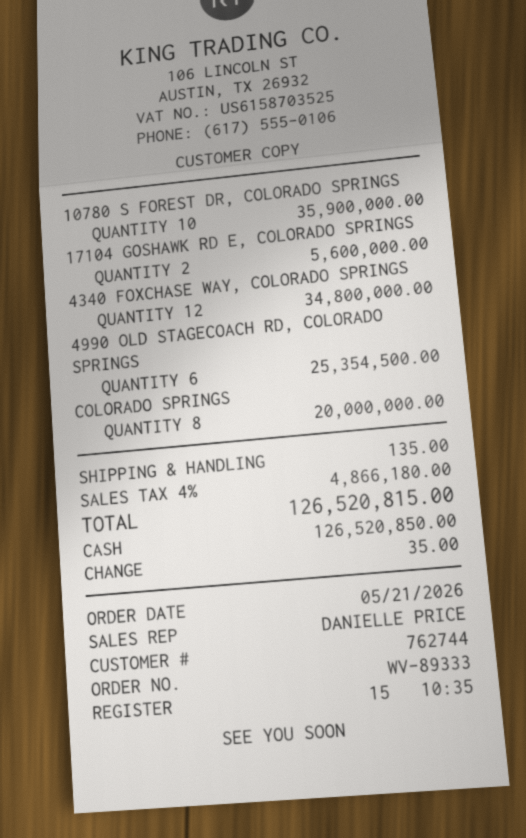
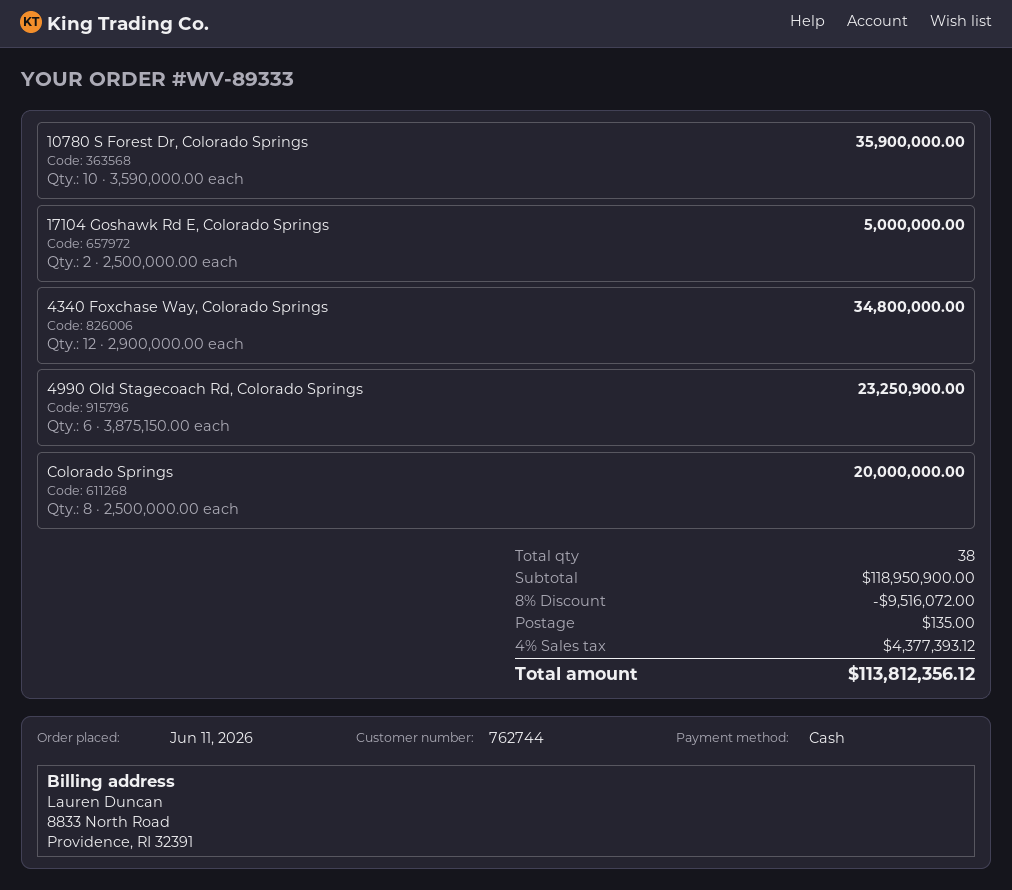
order date: 2026-05-21 -> 2026-06-11
17104 GOSHAWK RD E, COLORADO SPRINGS: 2 for 5600000.00 -> 2 for 5000000.00
4990 OLD STAGECOACH RD, COLORADO SPRINGS: 6 for 25354500.00 -> 6 for 23250900.00
discount: none -> 8% = 9516072.00
tax: 4% = 4866180.00 -> 4% = 4377393.12
total: 126520815.00 -> 113812356.12

